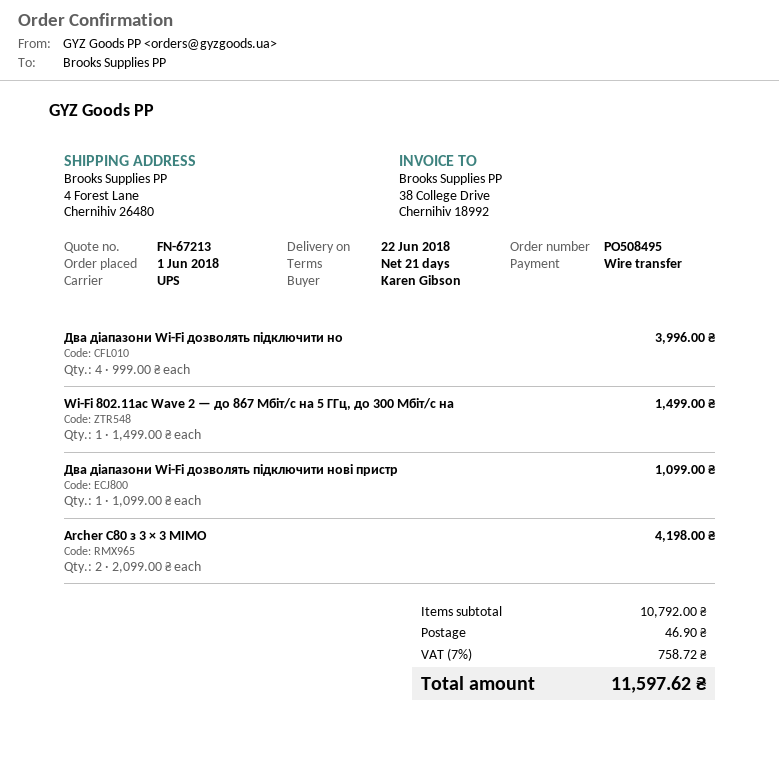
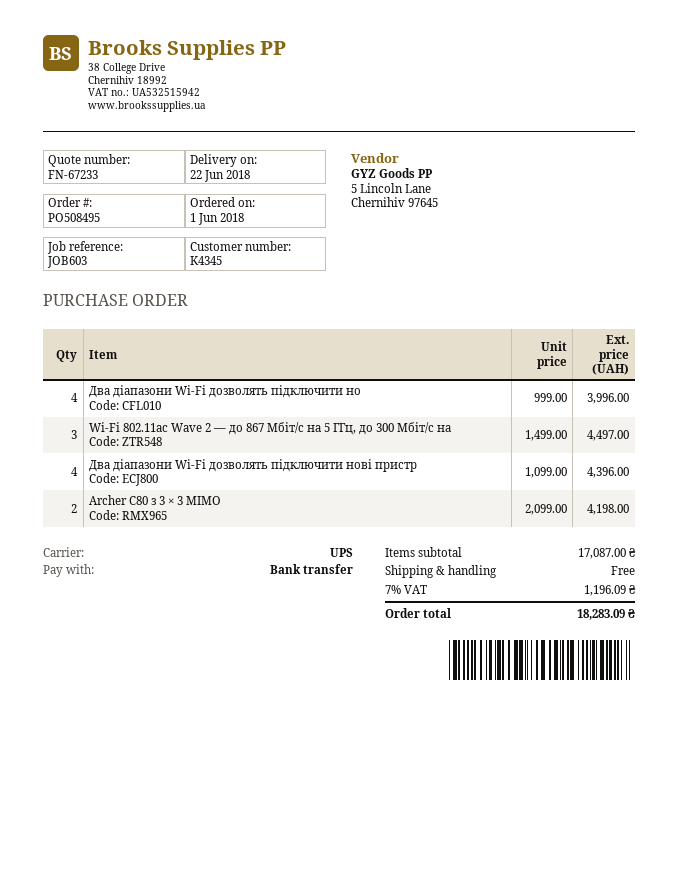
quote number: FN-67213 -> FN-67233
Wi-Fi 802.11ac Wave 2 — до 867 Мбіт/с на 5 ГГц, до 300 Мбіт/с на: 1 x 1499.00 = 1499.00 -> 3 x 1499.00 = 4497.00
Два діапазони Wi-Fi дозволять підключити нові пристр: 1 x 1099.00 = 1099.00 -> 4 x 1099.00 = 4396.00
subtotal: 10792.00 -> 17087.00
shipping: 46.90 -> 0.00
tax: 7% = 758.72 -> 7% = 1196.09
total: 11597.62 -> 18283.09

